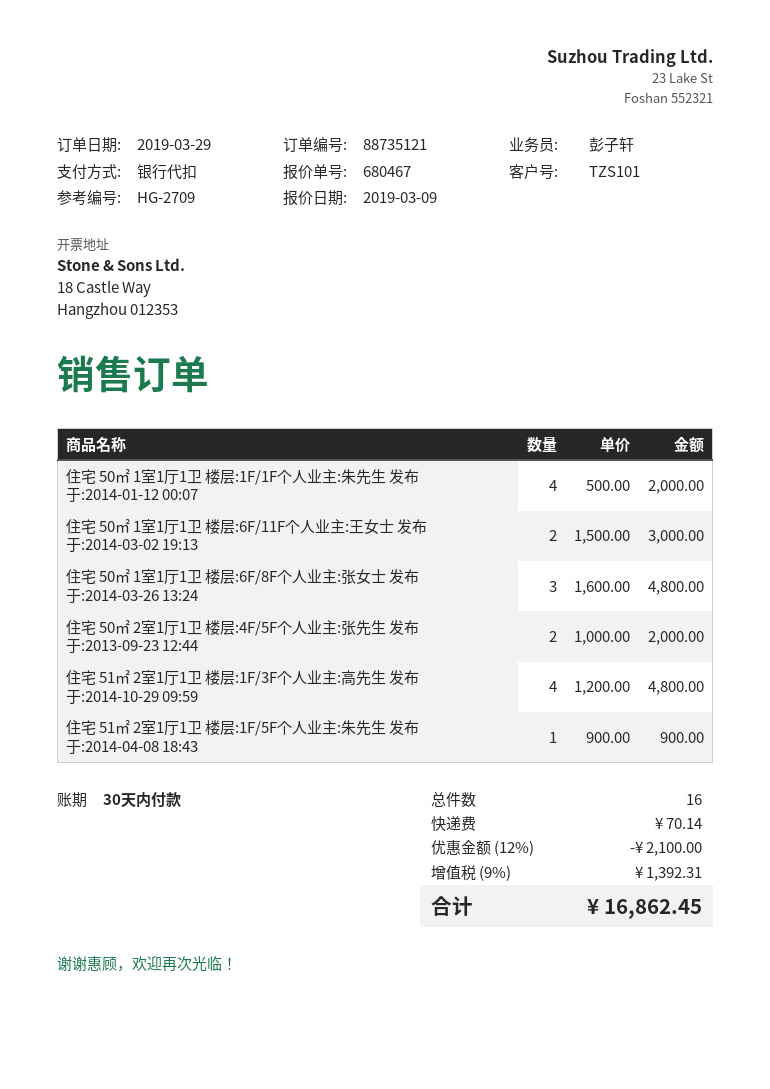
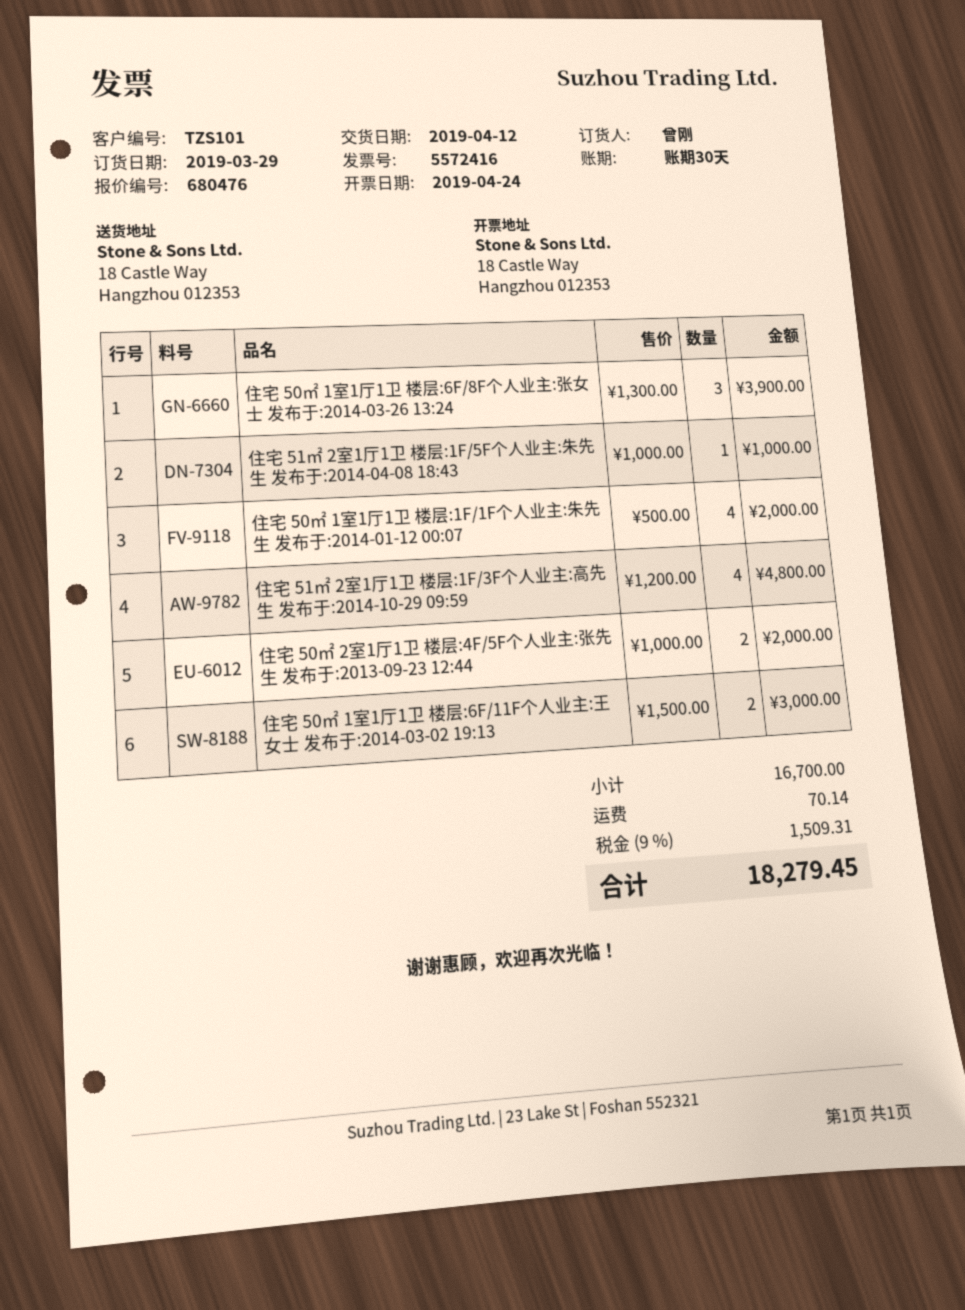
quote number: 680467 -> 680476
住宅 50㎡ 1室1厅1卫 楼层:6F/8F个人业主:张女士 发布于:2014-03-26 13:24: 3 x 1600.00 = 4800.00 -> 3 x 1300.00 = 3900.00
住宅 51㎡ 2室1厅1卫 楼层:1F/5F个人业主:朱先生 发布于:2014-04-08 18:43: 1 x 900.00 = 900.00 -> 1 x 1000.00 = 1000.00
discount: 12% = 2100.00 -> none
tax: 9% = 1392.31 -> 9% = 1509.31
total: 16862.45 -> 18279.45

